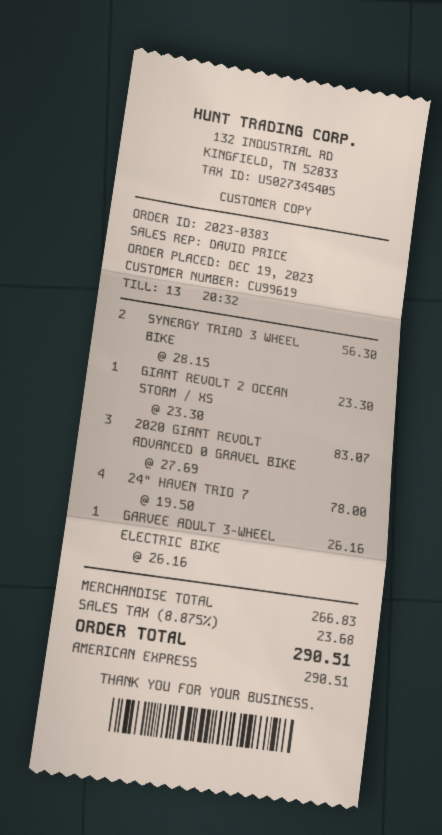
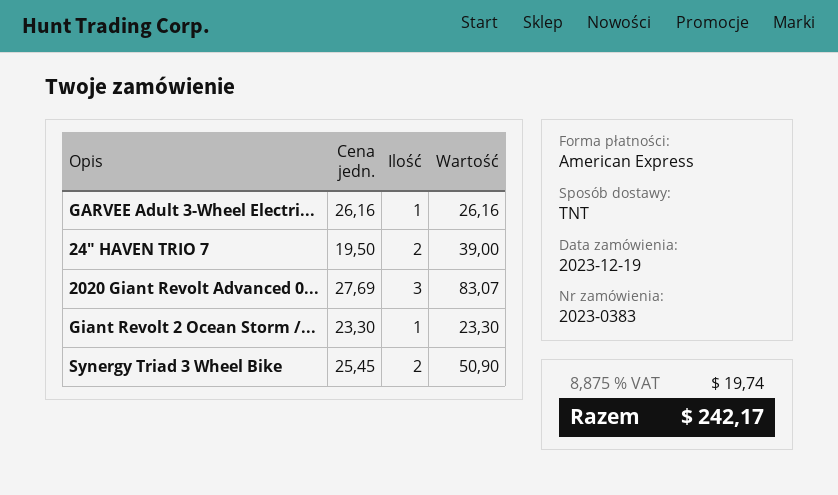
SYNERGY TRIAD 3 WHEEL BIKE: 2 x 28.15 = 56.30 -> 2 x 25.45 = 50.90
24" HAVEN TRIO 7: 4 x 19.50 = 78.00 -> 2 x 19.50 = 39.00
tax: 8.875% = 23.68 -> 8.875% = 19.74
total: 290.51 -> 242.17

